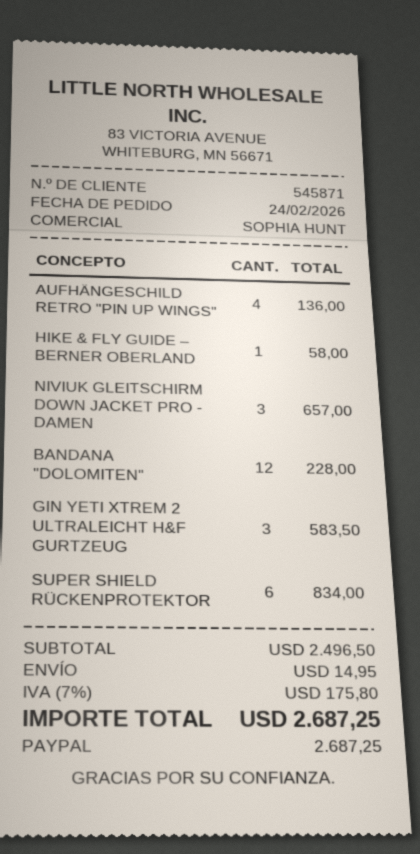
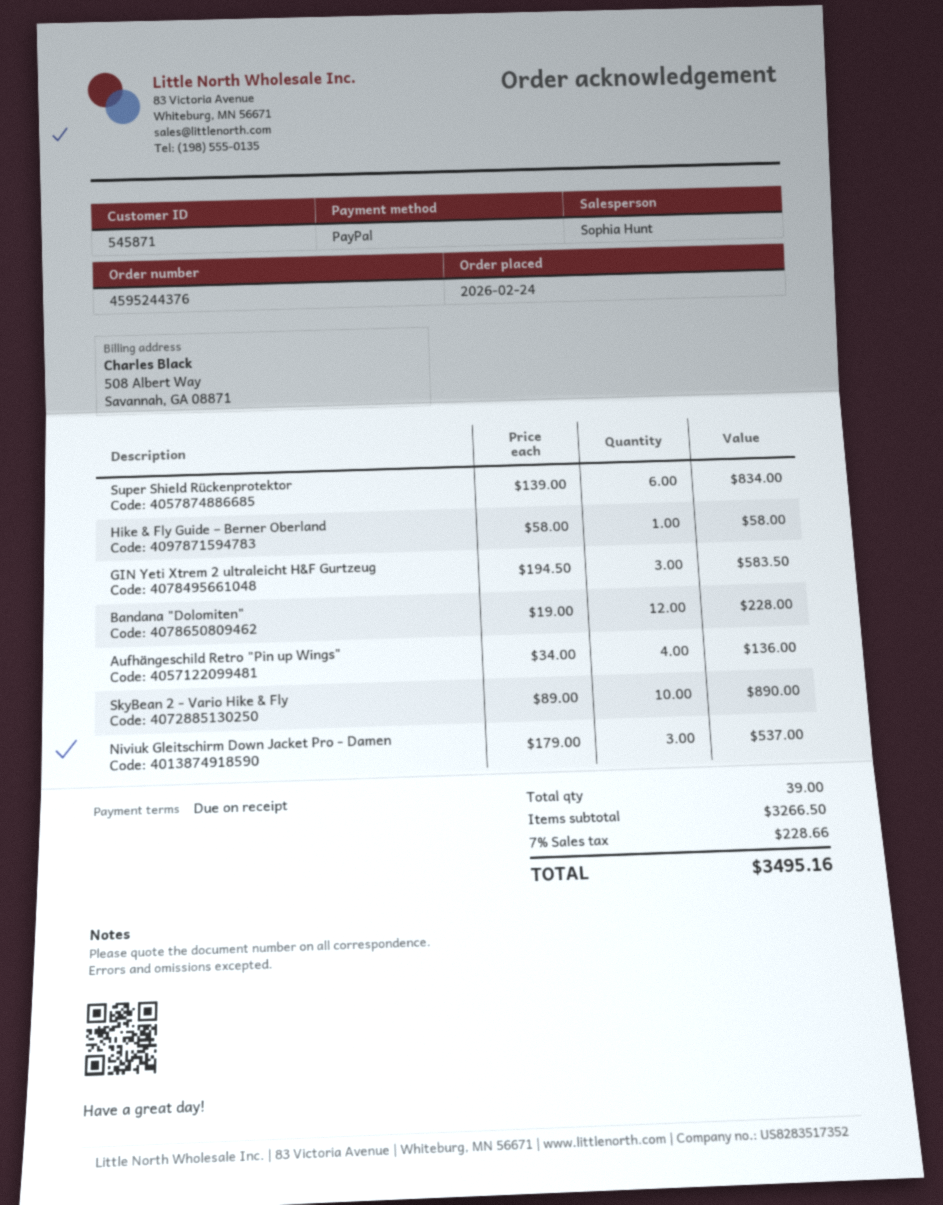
NIVIUK GLEITSCHIRM DOWN JACKET PRO - DAMEN: 3 for 657.00 -> 3 for 537.00
SkyBean 2 - Vario Hike & Fly: none -> 10 for 890.00
subtotal: 2496.50 -> 3266.50
shipping: 14.95 -> none
tax: 7% = 175.80 -> 7% = 228.66
total: 2687.25 -> 3495.16

